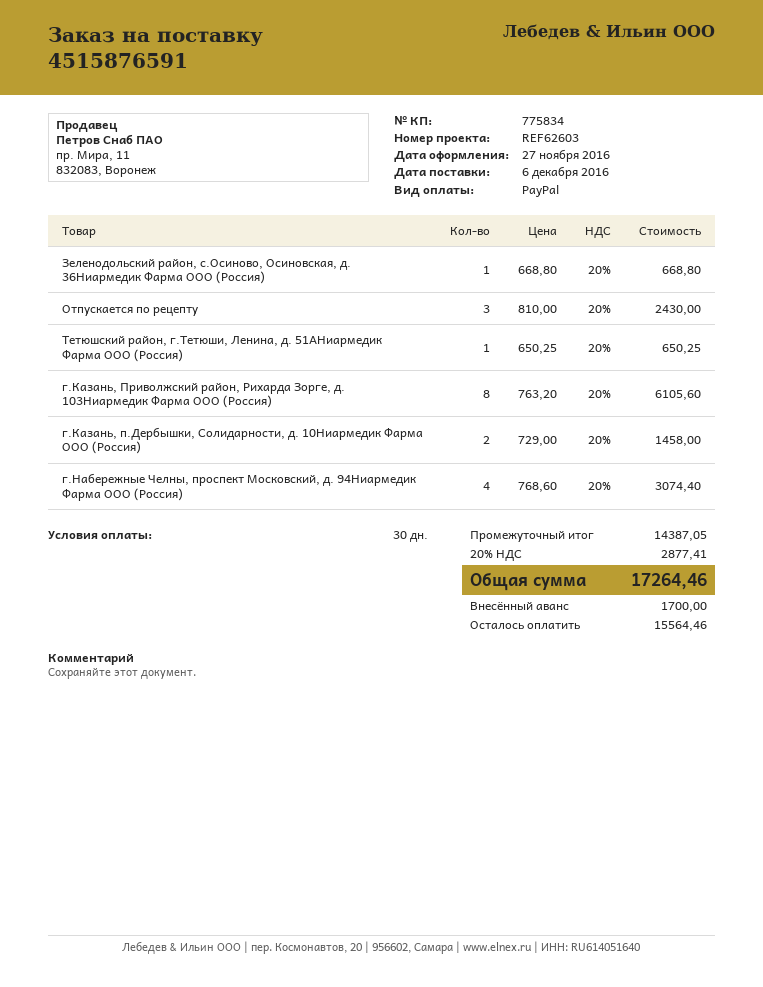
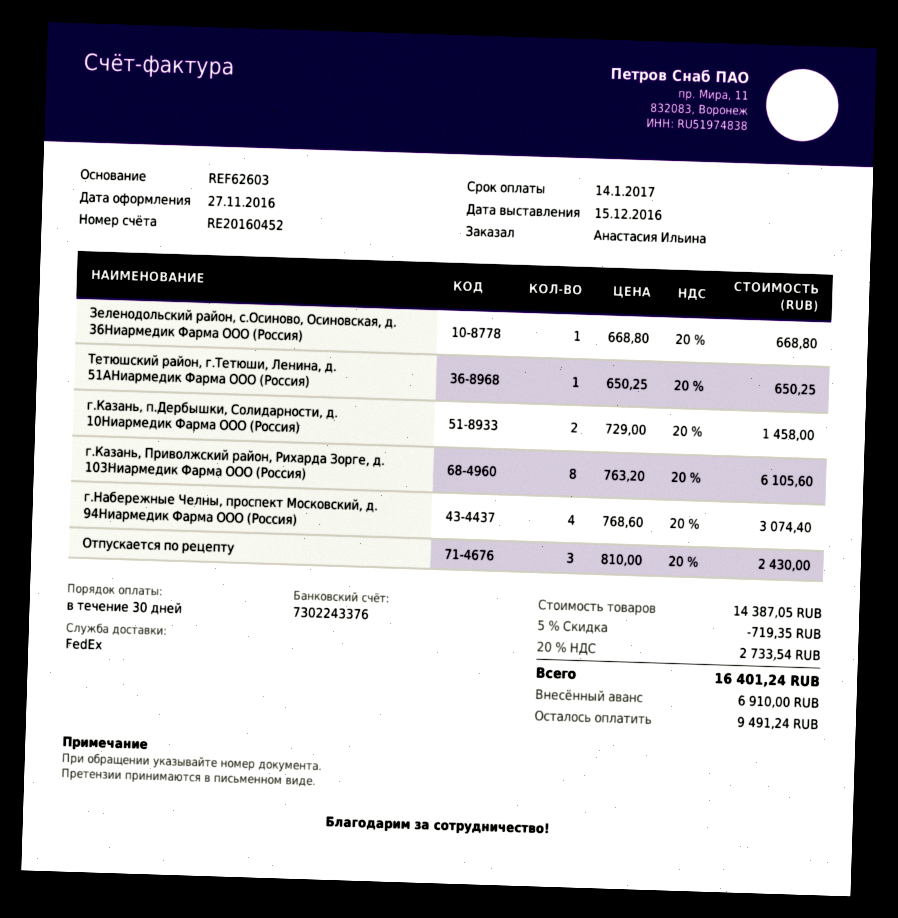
discount: none -> 5% = 719.35
tax: 20% = 2877.41 -> 20% = 2733.54
total: 17264.46 -> 16401.24
deposit: 1700.00 -> 6910.00
balance: 15564.46 -> 9491.24

